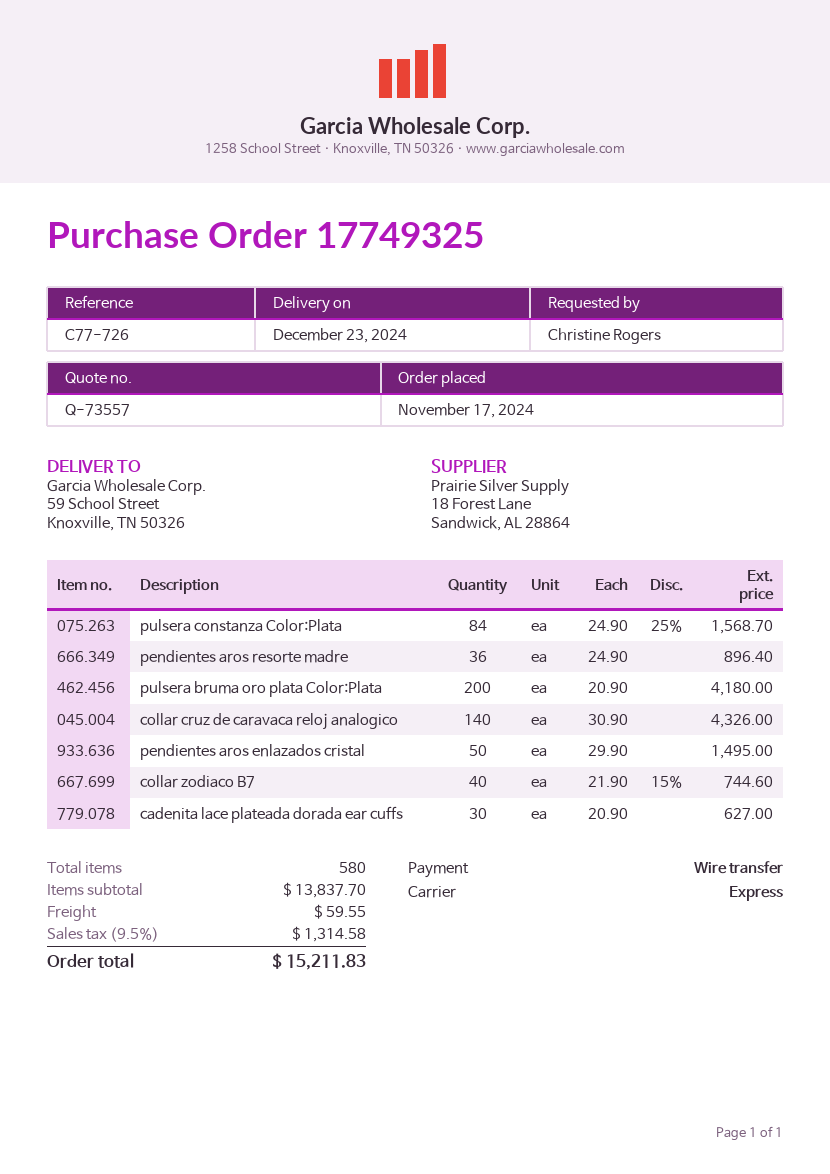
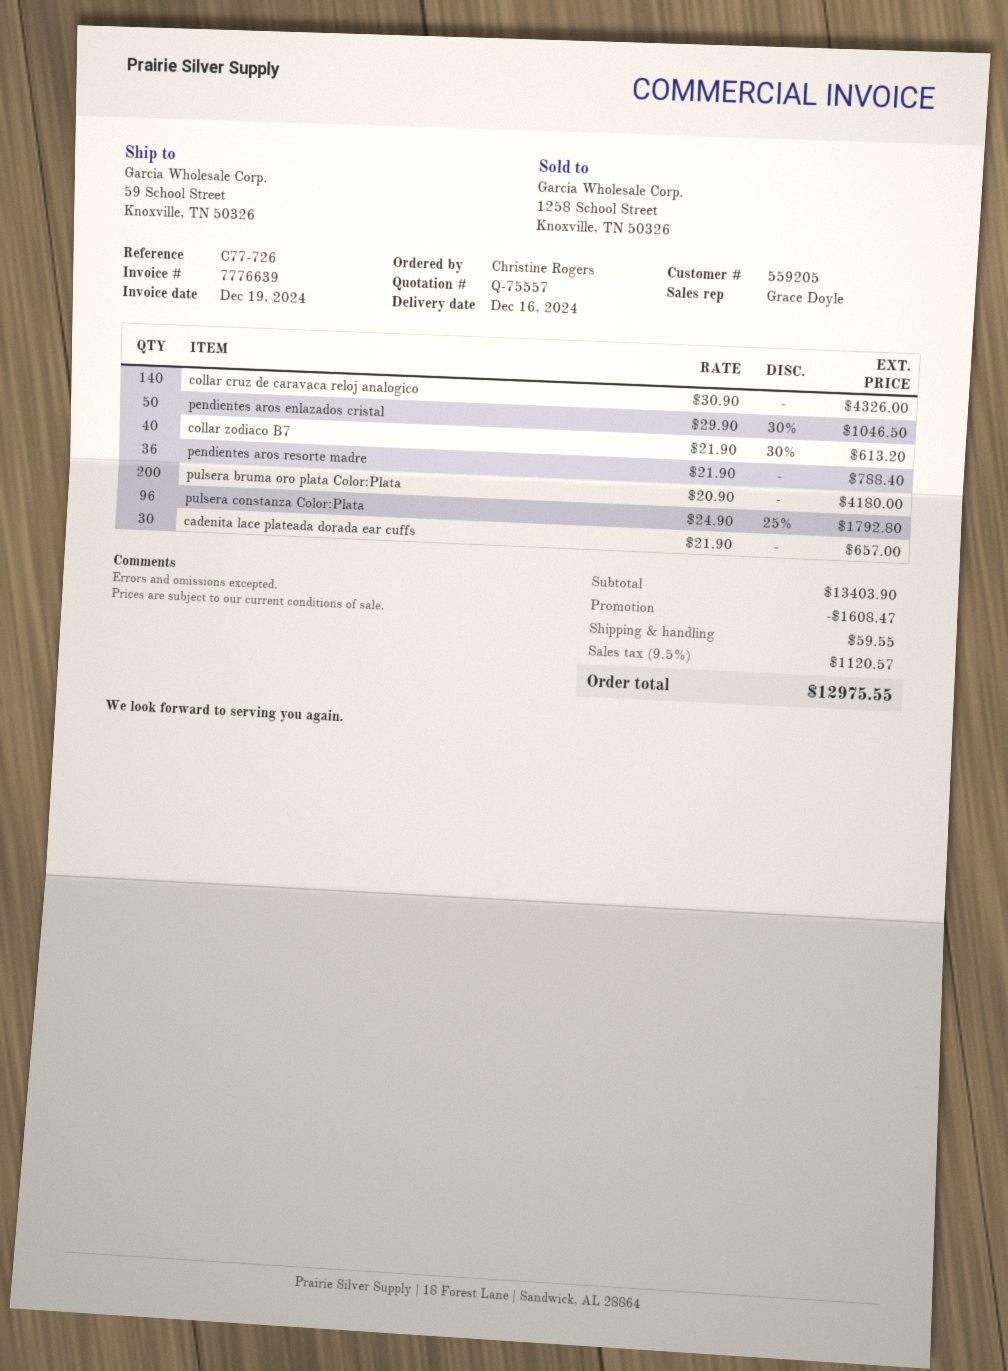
quote number: Q-73557 -> Q-75557
delivery date: 2024-12-23 -> 2024-12-16
pulsera constanza Color:Plata: 84 x 24.90 - 25% = 1568.70 -> 96 x 24.90 - 25% = 1792.80
pendientes aros resorte madre: 36 x 24.90 = 896.40 -> 36 x 21.90 = 788.40
pendientes aros enlazados cristal: 50 x 29.90 = 1495.00 -> 50 x 29.90 - 30% = 1046.50
collar zodiaco B7: 40 x 21.90 - 15% = 744.60 -> 40 x 21.90 - 30% = 613.20
cadenita lace plateada dorada ear cuffs: 30 x 20.90 = 627.00 -> 30 x 21.90 = 657.00
subtotal: 13837.70 -> 13403.90
discount: none -> 1608.47
tax: 9.5% = 1314.58 -> 9.5% = 1120.57
total: 15211.83 -> 12975.55

